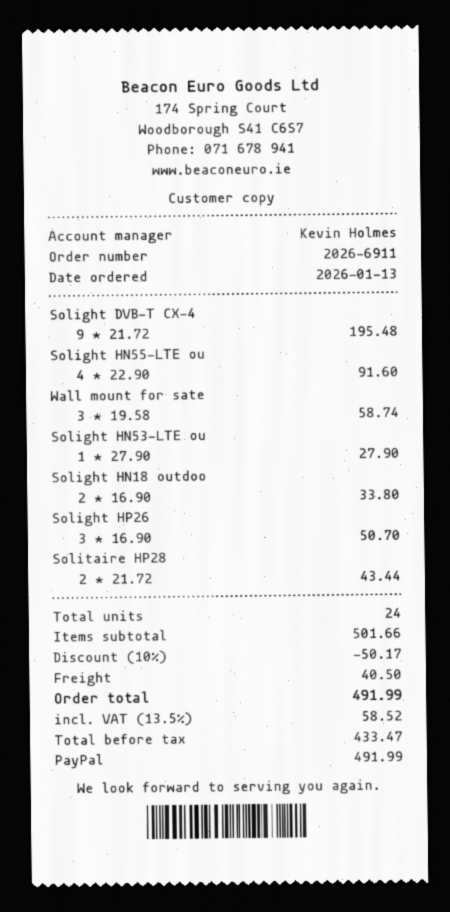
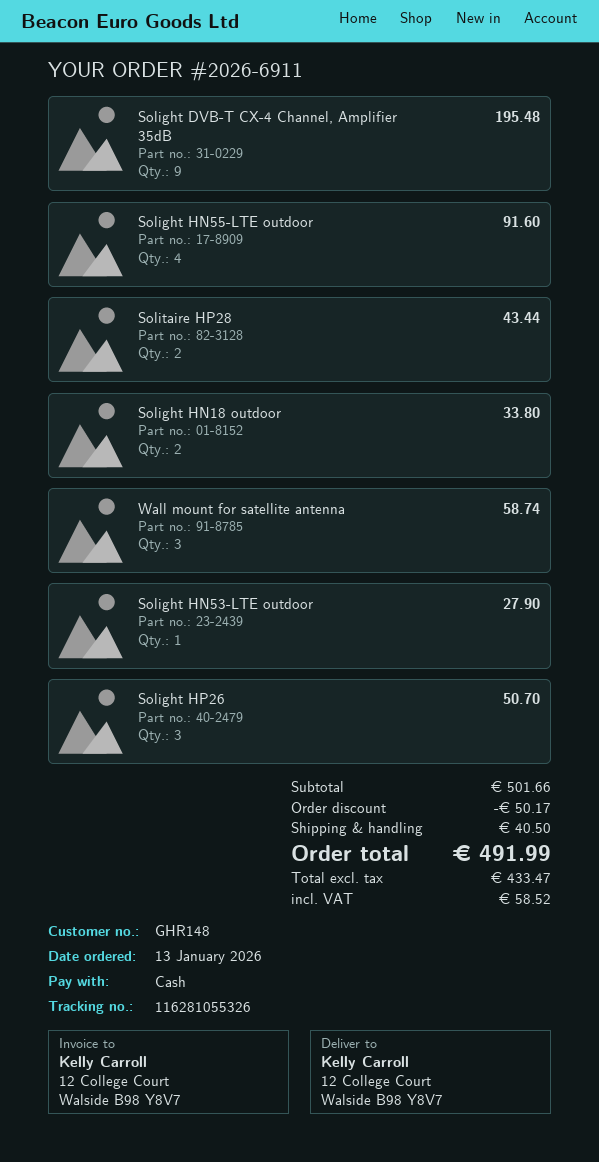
payment method: PayPal -> cash

